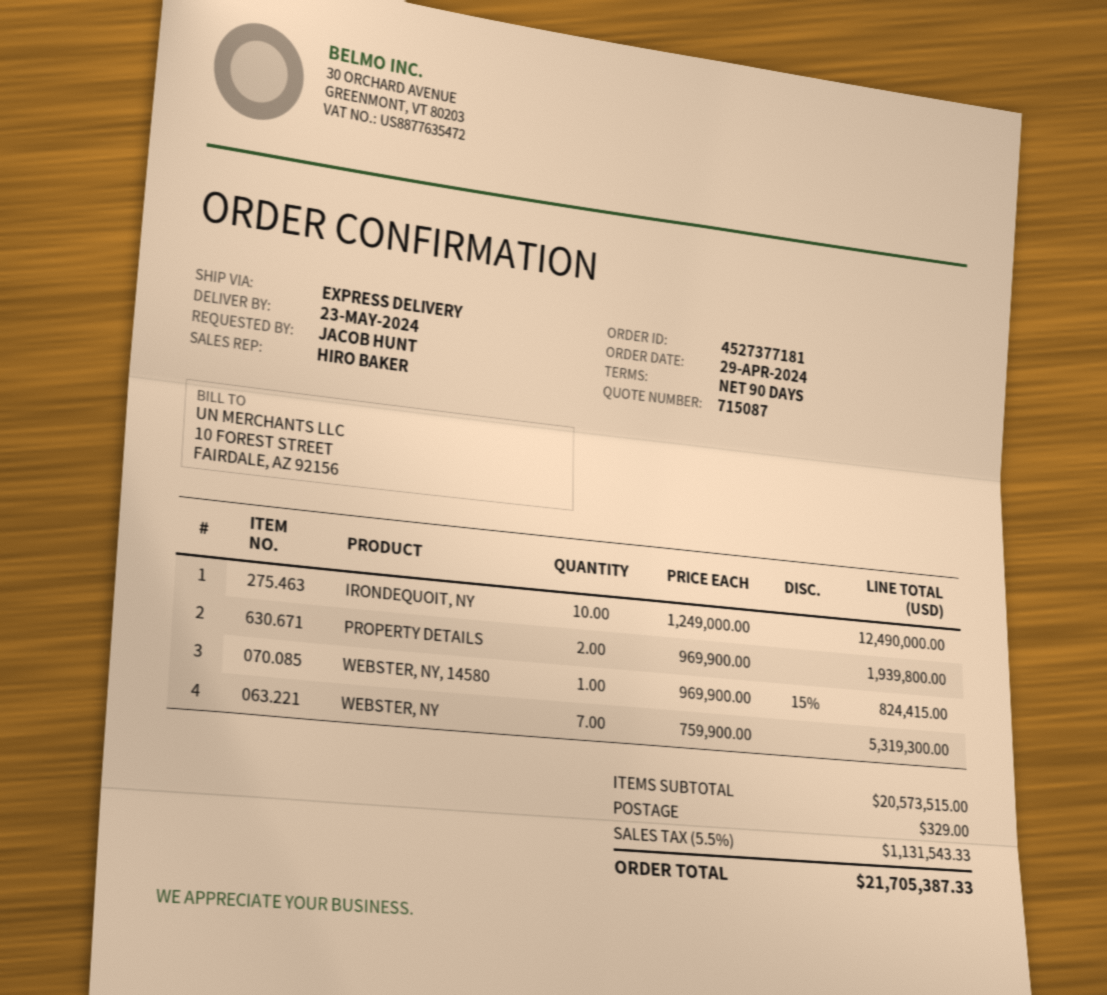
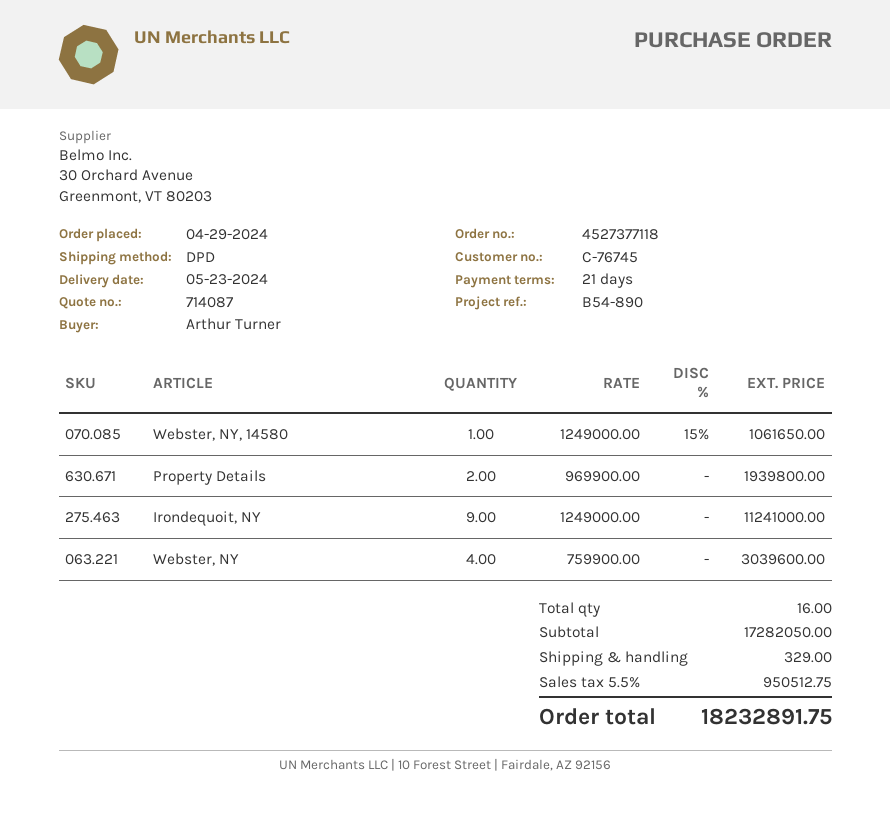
quote number: 715087 -> 714087
order number: 4527377181 -> 4527377118
payment terms: 90 days -> 21 days
ordered by: JACOB HUNT -> Arthur Turner
shipping method: express -> DPD
IRONDEQUOIT, NY: 10 x 1249000.00 = 12490000.00 -> 9 x 1249000.00 = 11241000.00
WEBSTER, NY, 14580: 1 x 969900.00 - 15% = 824415.00 -> 1 x 1249000.00 - 15% = 1061650.00
WEBSTER, NY: 7 x 759900.00 = 5319300.00 -> 4 x 759900.00 = 3039600.00
subtotal: 20573515.00 -> 17282050.00
tax: 5.5% = 1131543.33 -> 5.5% = 950512.75
total: 21705387.33 -> 18232891.75

